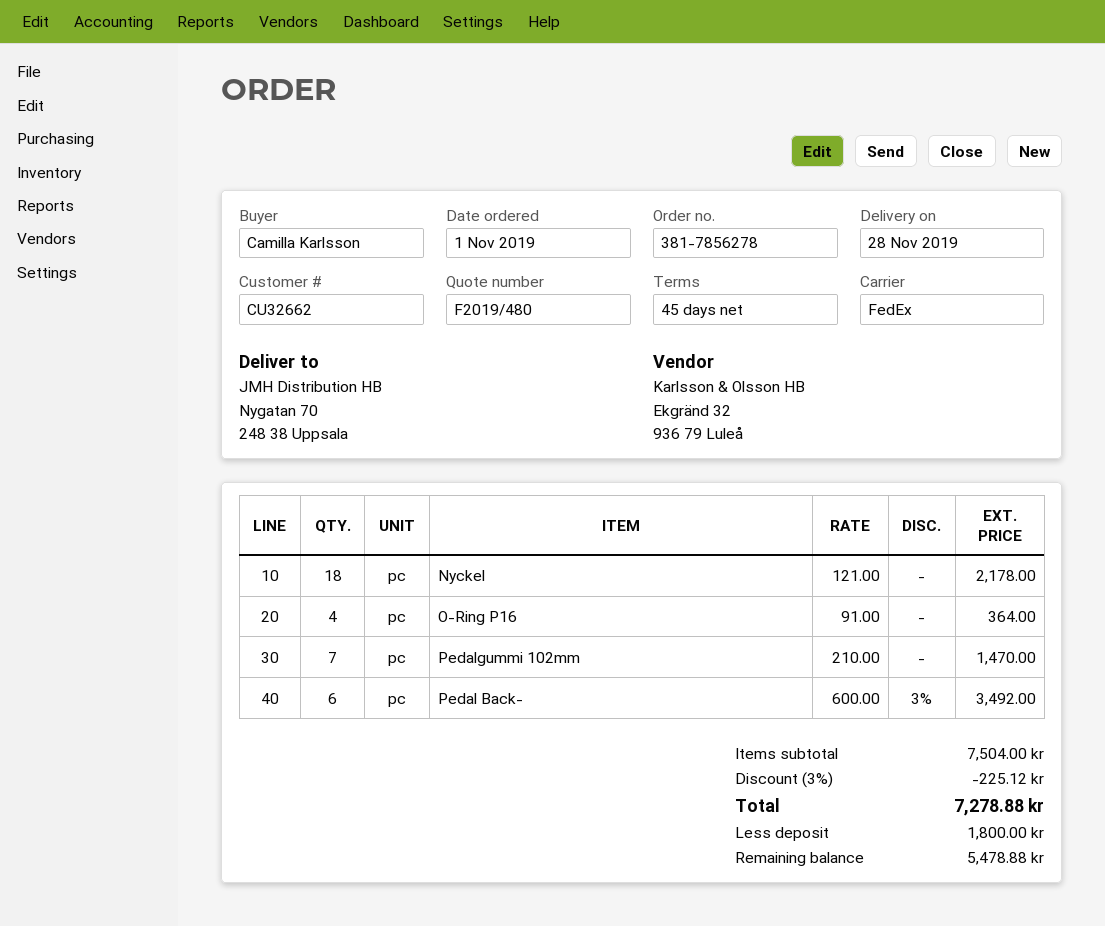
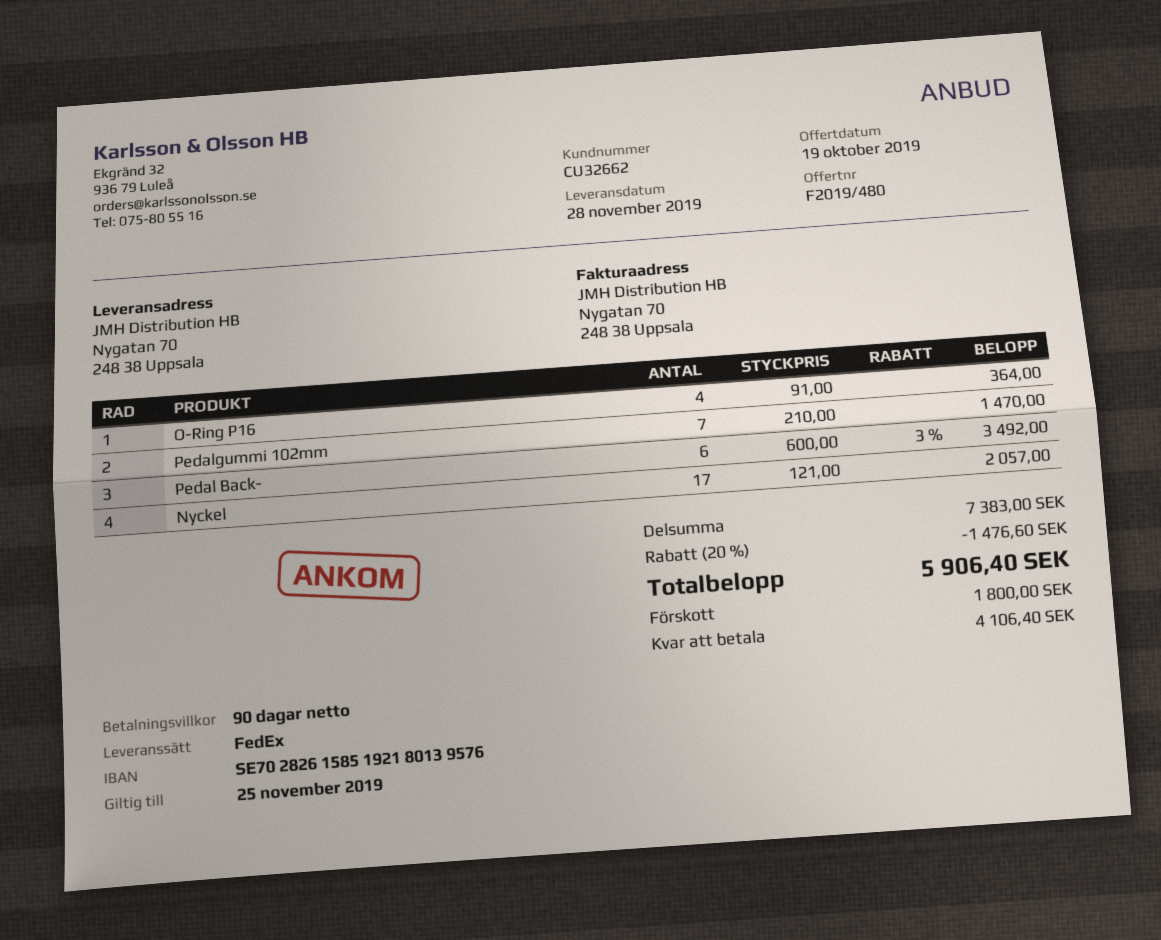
payment terms: 45 days -> 90 days
Nyckel: 18 x 121.00 = 2178.00 -> 17 x 121.00 = 2057.00
subtotal: 7504.00 -> 7383.00
discount: 3% = 225.12 -> 20% = 1476.60
total: 7278.88 -> 5906.40
balance: 5478.88 -> 4106.40

